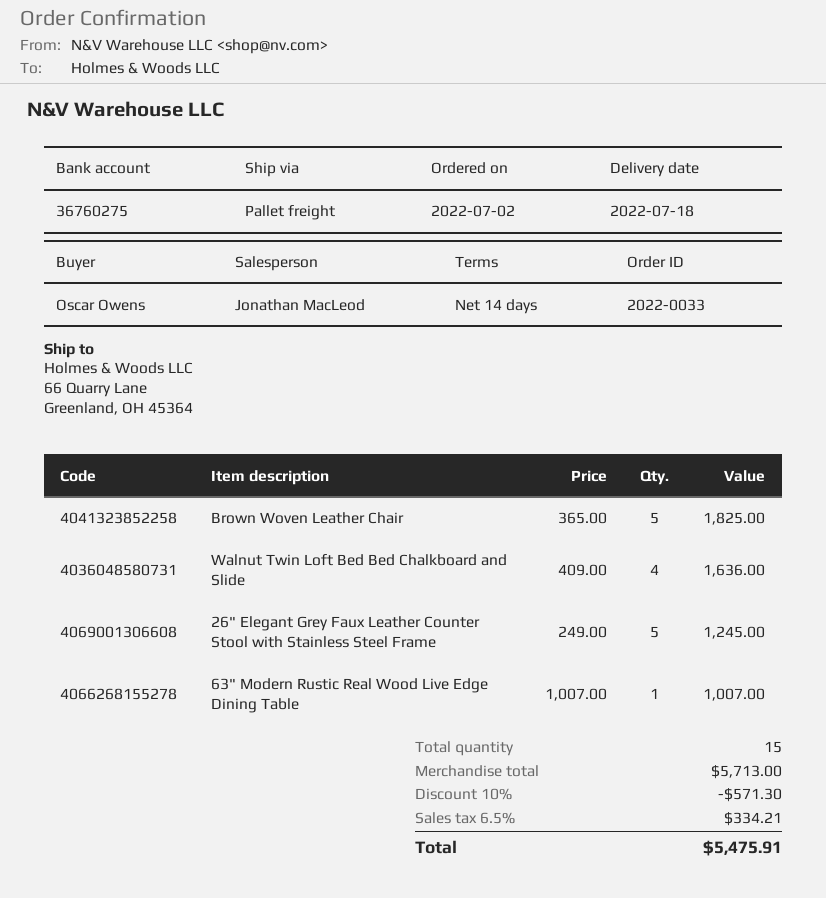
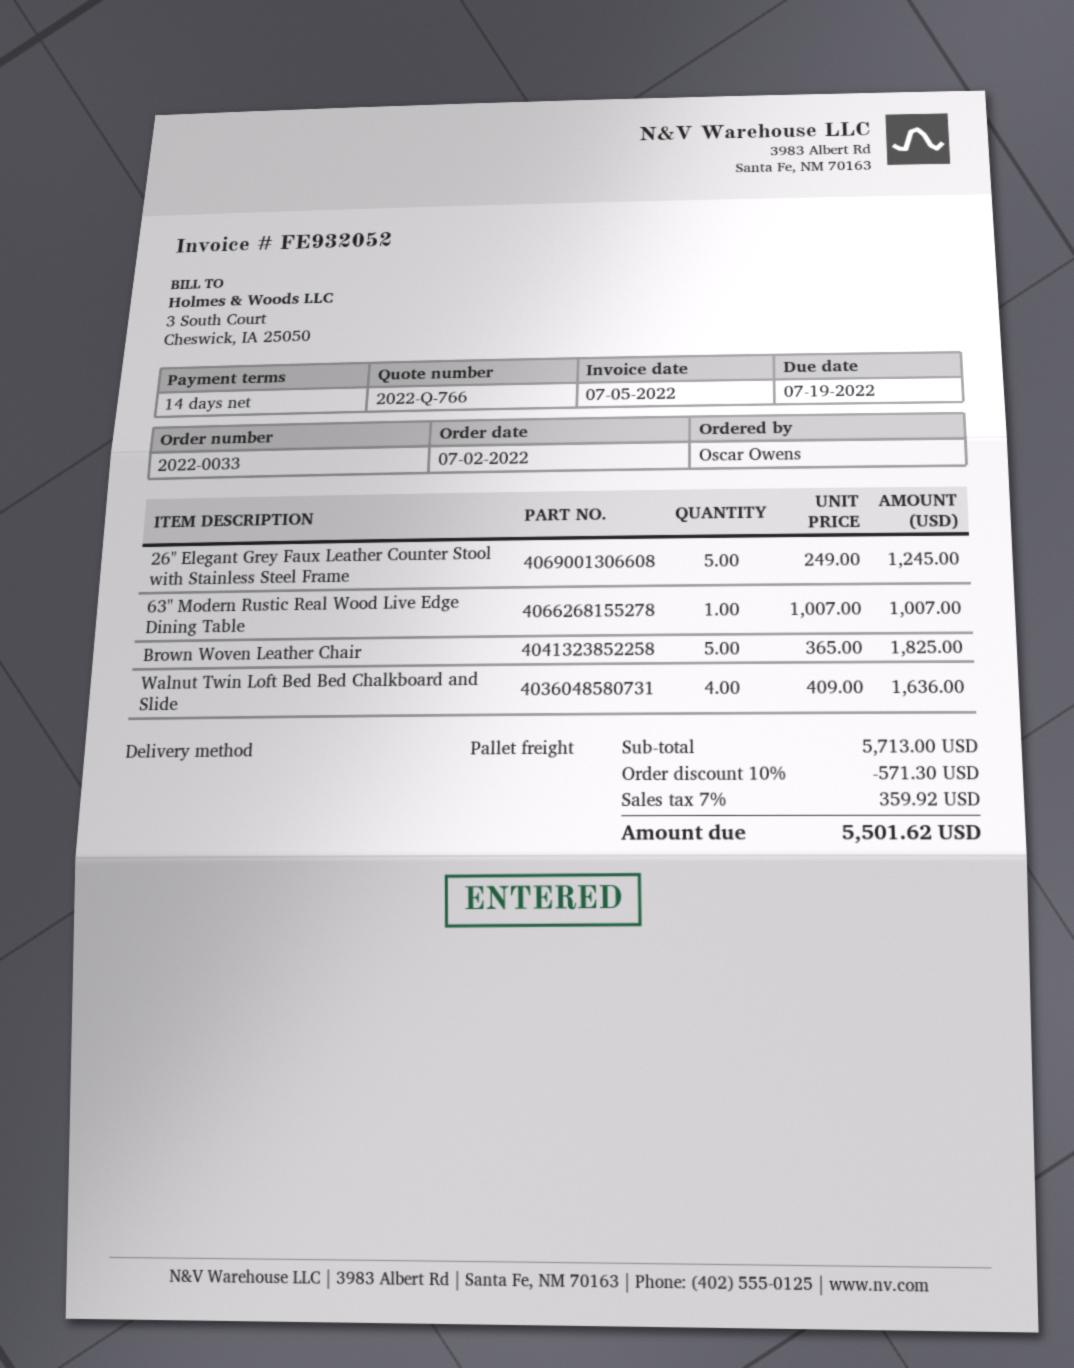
tax: 6.5% = 334.21 -> 7% = 359.92
total: 5475.91 -> 5501.62

